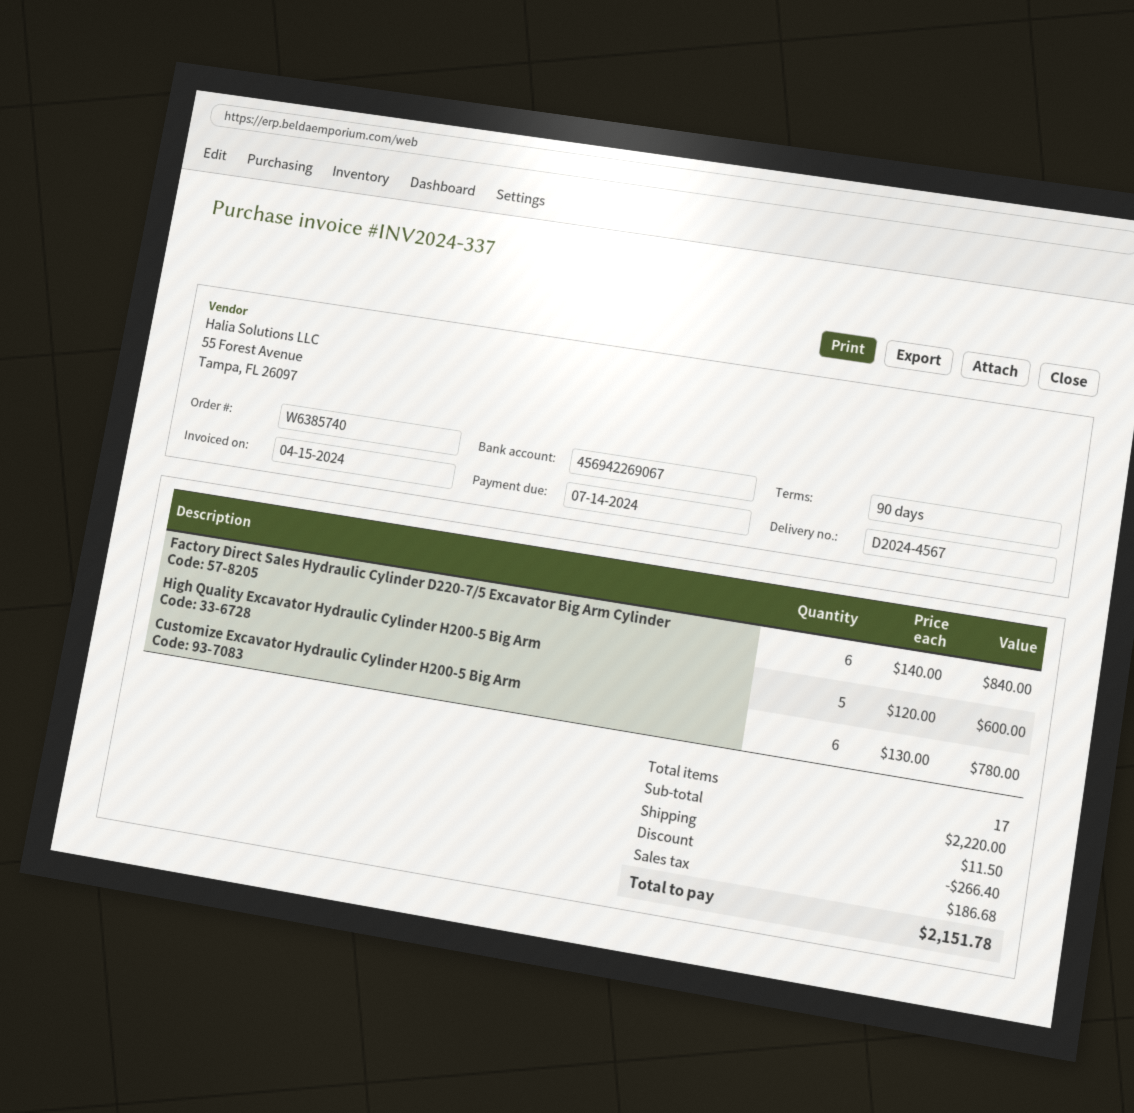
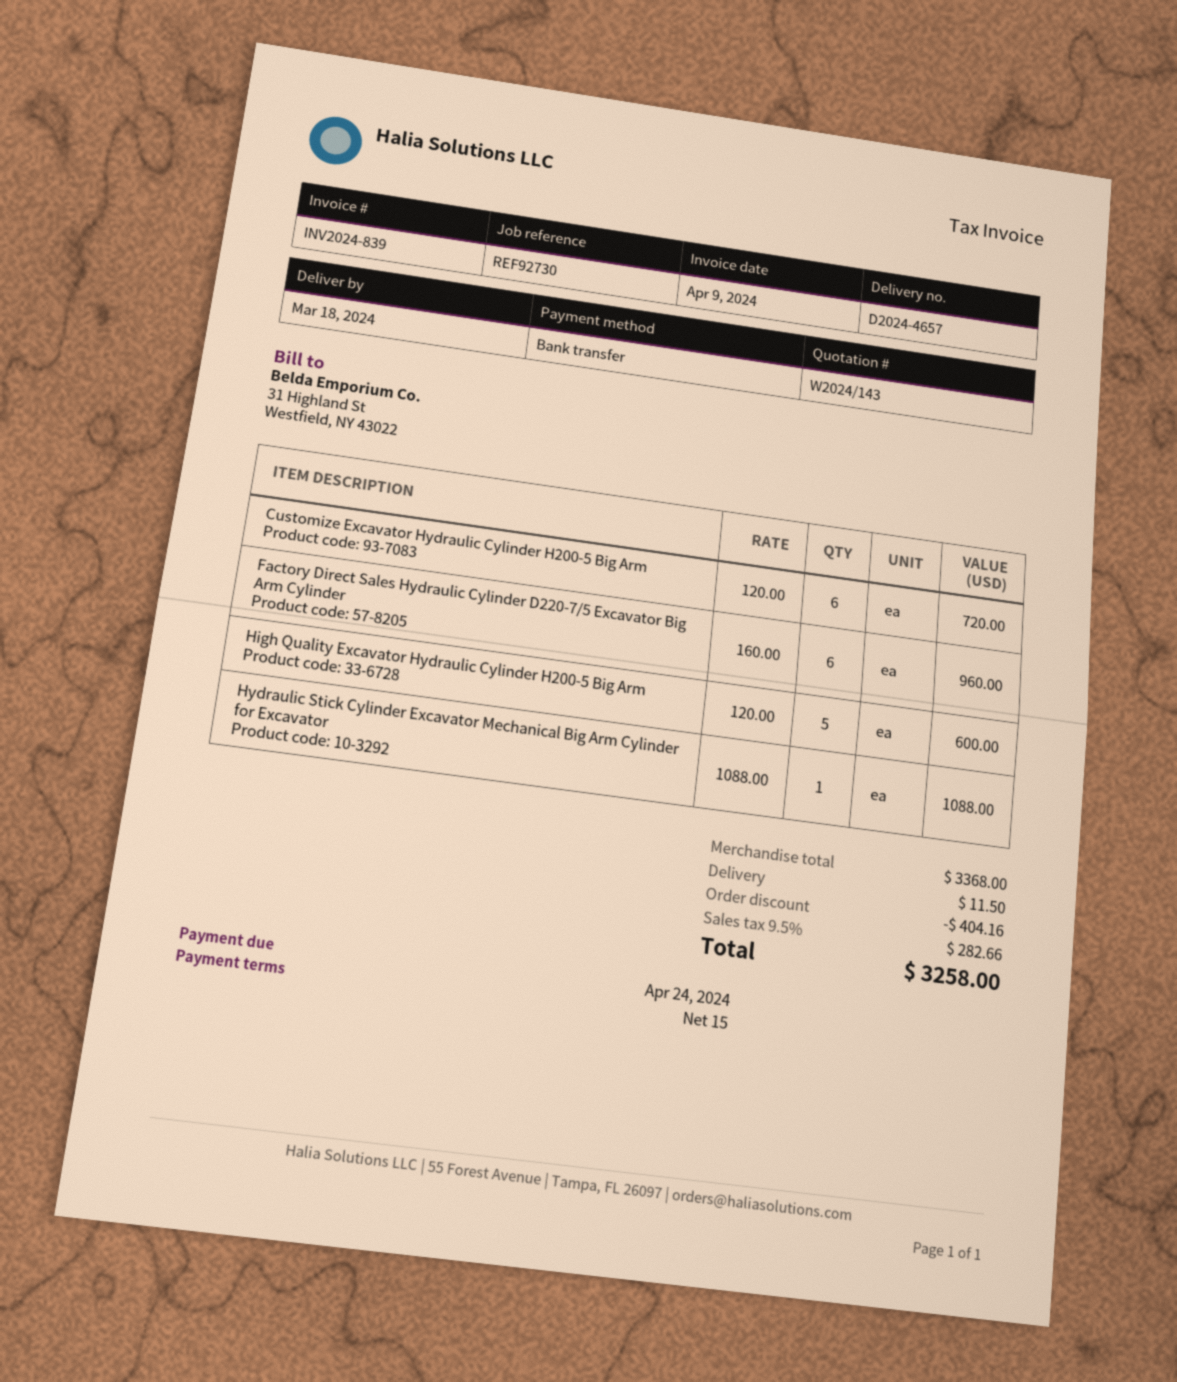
delivery note number: D2024-4567 -> D2024-4657
invoice number: INV2024-337 -> INV2024-839
invoice date: 2024-04-15 -> 2024-04-09
payment terms: 90 days -> 15 days
due date: 2024-07-14 -> 2024-04-24
Factory Direct Sales Hydraulic Cylinder D220-7/5 Excavator Big Arm Cylinder: 6 x 140.00 = 840.00 -> 6 x 160.00 = 960.00
Customize Excavator Hydraulic Cylinder H200-5 Big Arm: 6 x 130.00 = 780.00 -> 6 x 120.00 = 720.00
Hydraulic Stick Cylinder Excavator Mechanical Big Arm Cylinder for Excavator: none -> 1 x 1088.00 = 1088.00
subtotal: 2220.00 -> 3368.00
discount: 266.40 -> 404.16
tax: 186.68 -> 282.66
total: 2151.78 -> 3258.00

